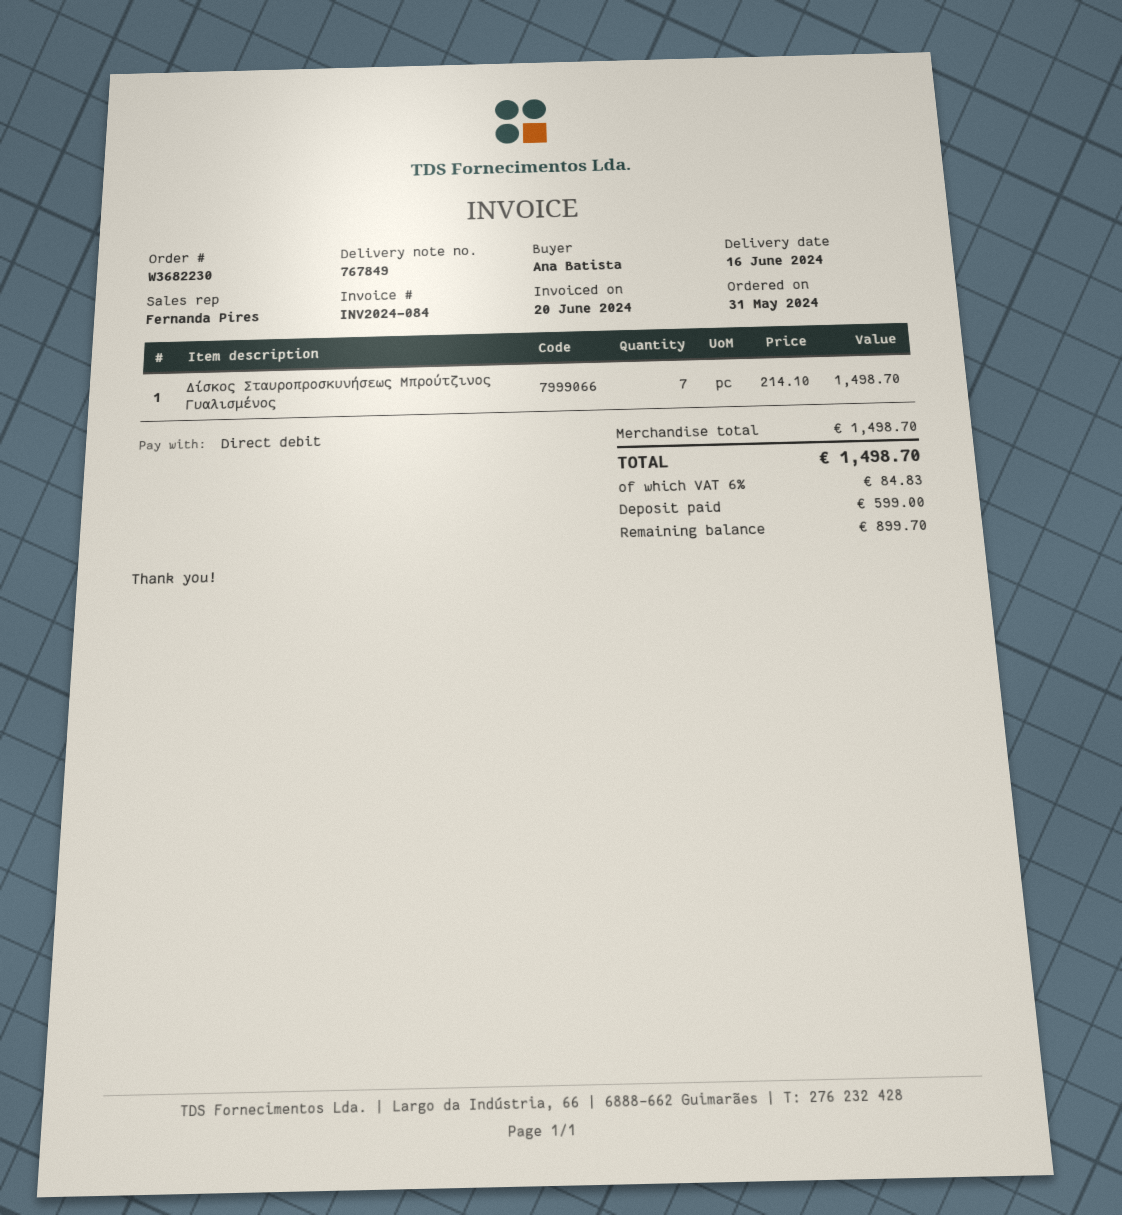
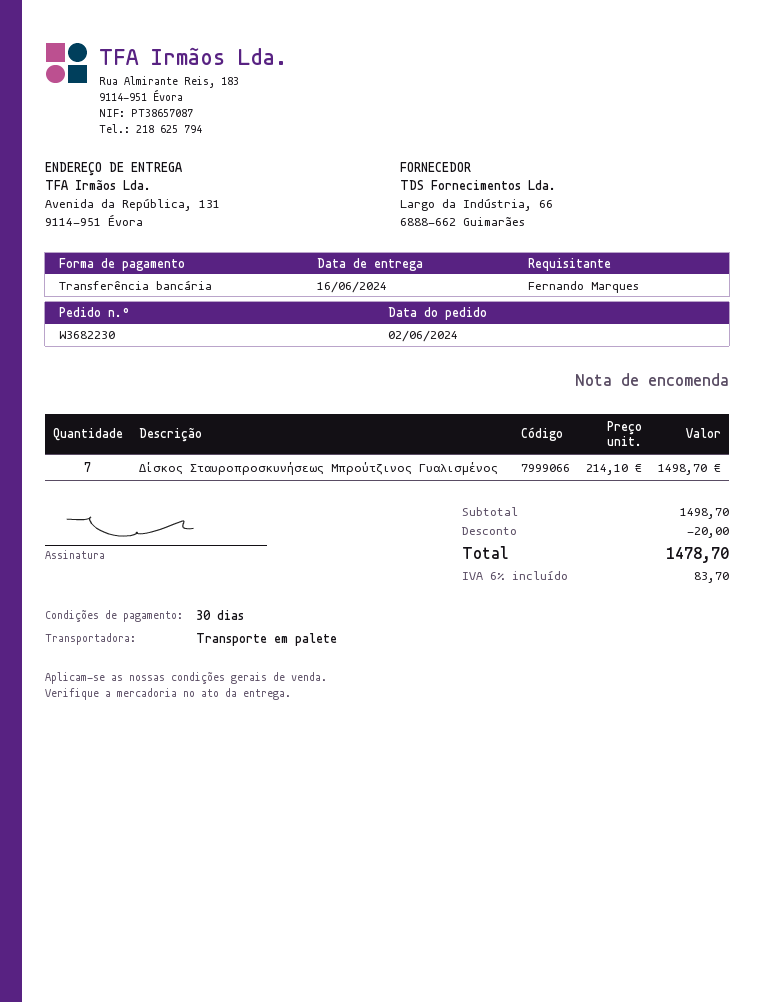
order date: 2024-05-31 -> 2024-06-02
ordered by: Ana Batista -> Fernando Marques
payment method: direct debit -> bank transfer
discount: none -> 20.00
tax: 6% = 84.83 -> 6% = 83.70
total: 1498.70 -> 1478.70

